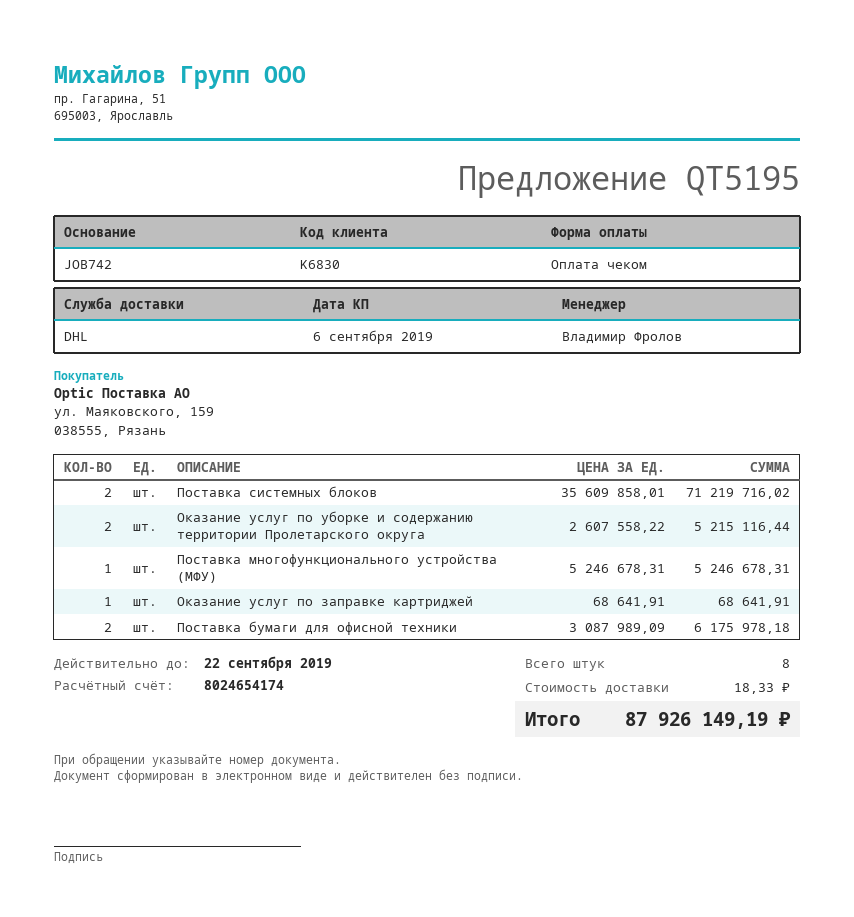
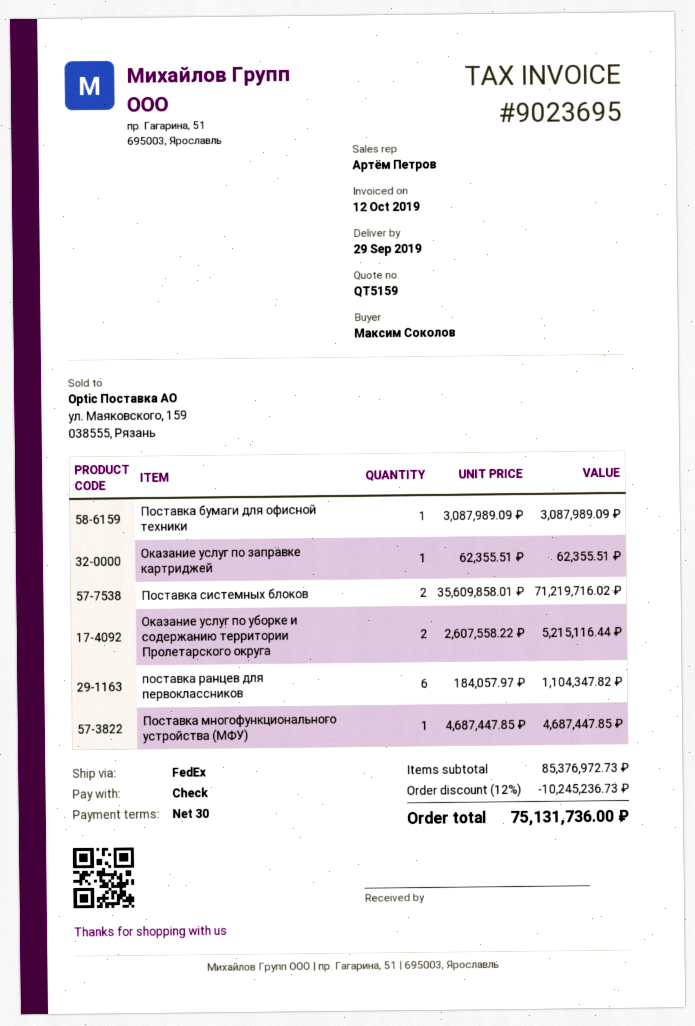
quote number: QT5195 -> QT5159
sales rep: Владимир Фролов -> Артём Петров
shipping method: DHL -> FedEx
Поставка многофункционального устройства (МФУ): 1 x 5246678.31 = 5246678.31 -> 1 x 4687447.85 = 4687447.85
Оказание услуг по заправке картриджей: 1 x 68641.91 = 68641.91 -> 1 x 62355.51 = 62355.51
Поставка бумаги для офисной техники: 2 x 3087989.09 = 6175978.18 -> 1 x 3087989.09 = 3087989.09
поставка ранцев для первоклассников: none -> 6 x 184057.97 = 1104347.82
discount: none -> 12% = 10245236.73
shipping: 18.33 -> none
total: 87926149.19 -> 75131736.00

